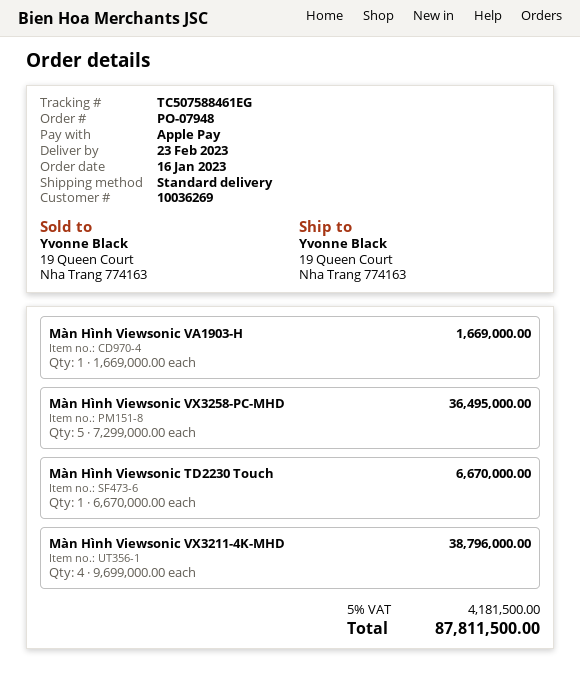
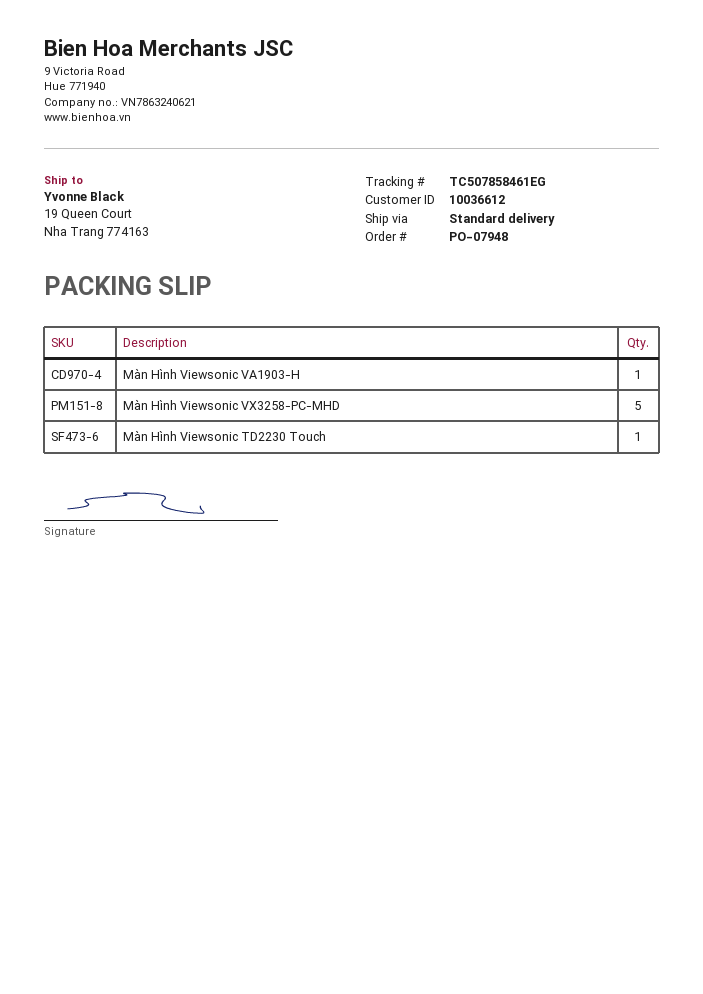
customer number: 10036269 -> 10036612
tracking number: TC507588461EG -> TC507858461EG
Màn Hình Viewsonic VX3211-4K-MHD: 4 -> none

